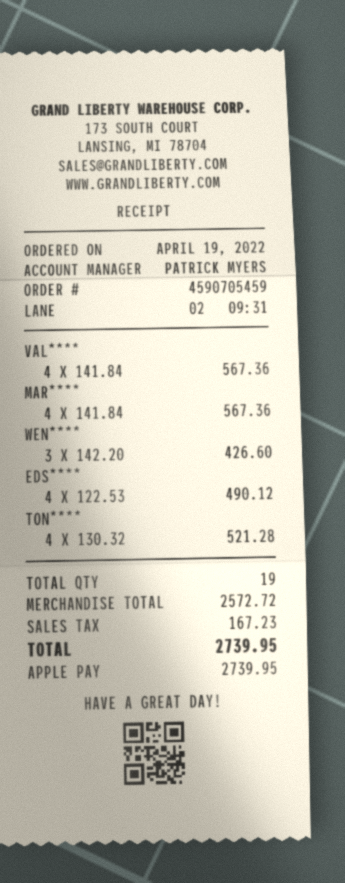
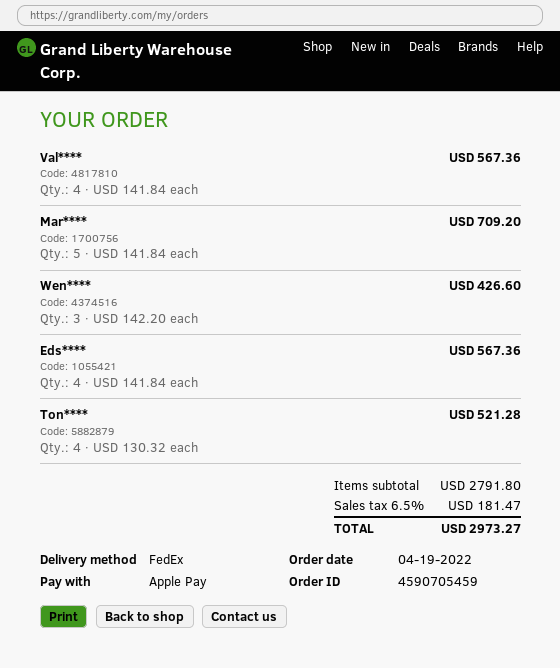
MAR****: 4 x 141.84 = 567.36 -> 5 x 141.84 = 709.20
EDS****: 4 x 122.53 = 490.12 -> 4 x 141.84 = 567.36
subtotal: 2572.72 -> 2791.80
tax: 167.23 -> 181.47
total: 2739.95 -> 2973.27

